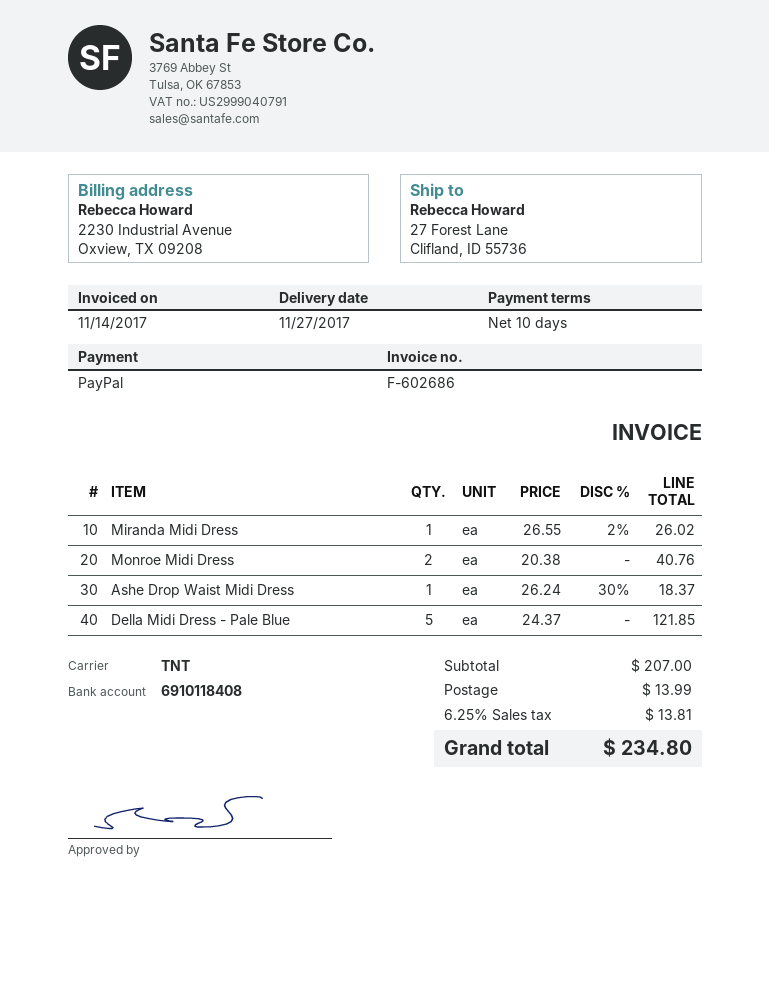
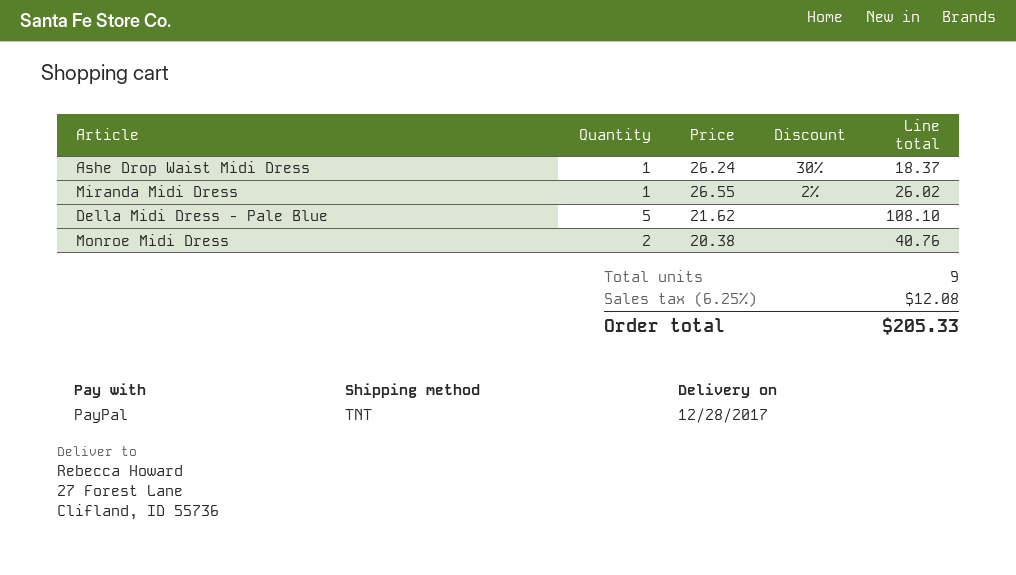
delivery date: 2017-11-27 -> 2017-12-28
Della Midi Dress - Pale Blue: 5 x 24.37 = 121.85 -> 5 x 21.62 = 108.10
shipping: 13.99 -> none
tax: 6.25% = 13.81 -> 6.25% = 12.08
total: 234.80 -> 205.33

